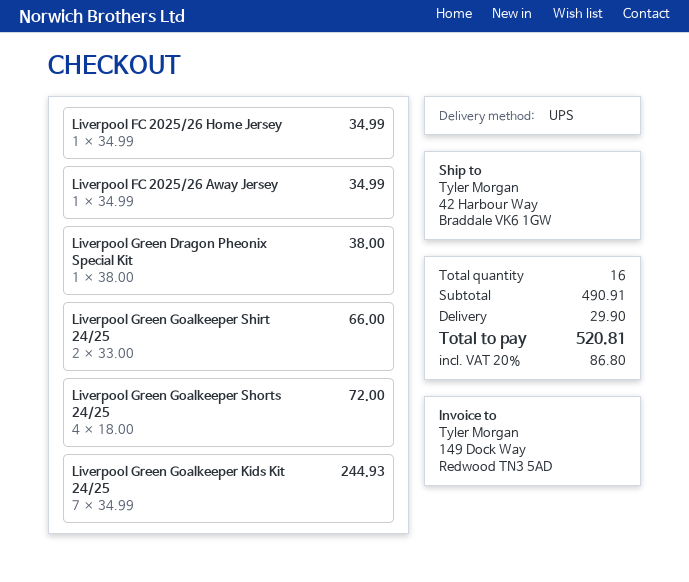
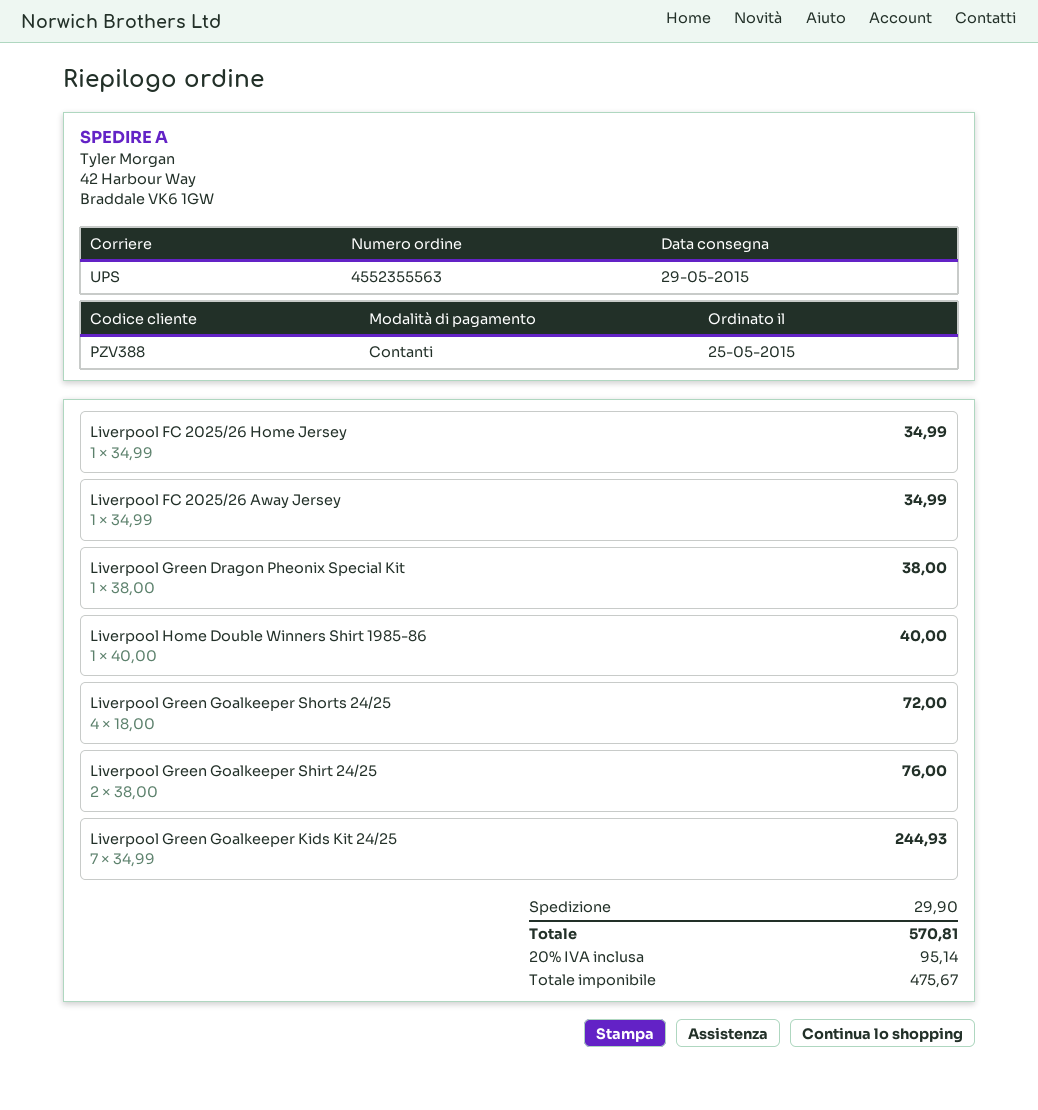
Liverpool Green Goalkeeper Shirt 24/25: 2 x 33.00 = 66.00 -> 2 x 38.00 = 76.00
Liverpool Home Double Winners Shirt 1985-86: none -> 1 x 40.00 = 40.00
tax: 20% = 86.80 -> 20% = 95.14
total: 520.81 -> 570.81

